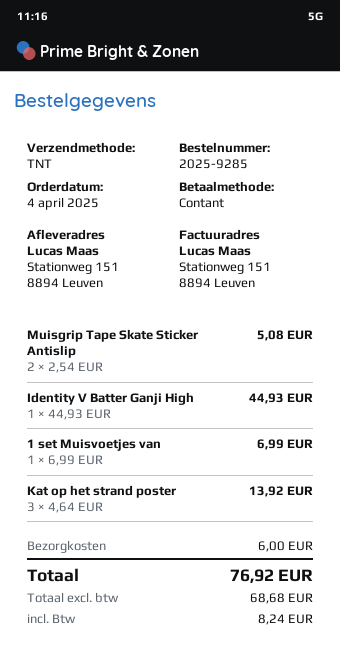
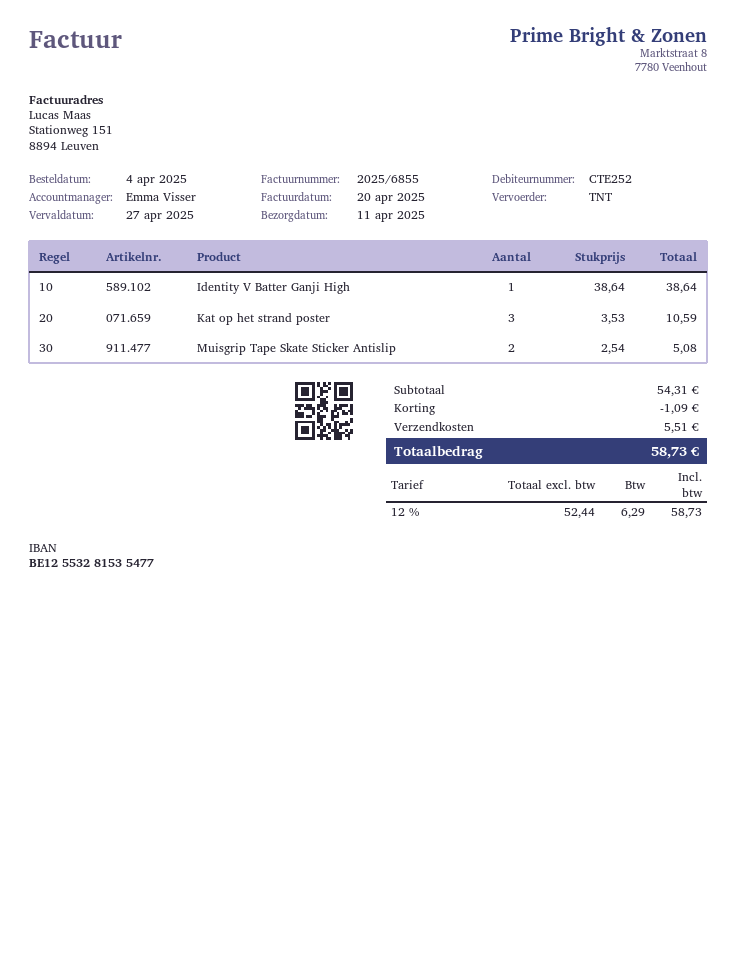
Identity V Batter Ganji High: 1 x 44.93 = 44.93 -> 1 x 38.64 = 38.64
1 set Muisvoetjes van: 1 x 6.99 = 6.99 -> none
Kat op het strand poster: 3 x 4.64 = 13.92 -> 3 x 3.53 = 10.59
discount: none -> 1.09
shipping: 6.00 -> 5.51
net: 68.68 -> 52.44
tax: 8.24 -> 6.29
total: 76.92 -> 58.73

